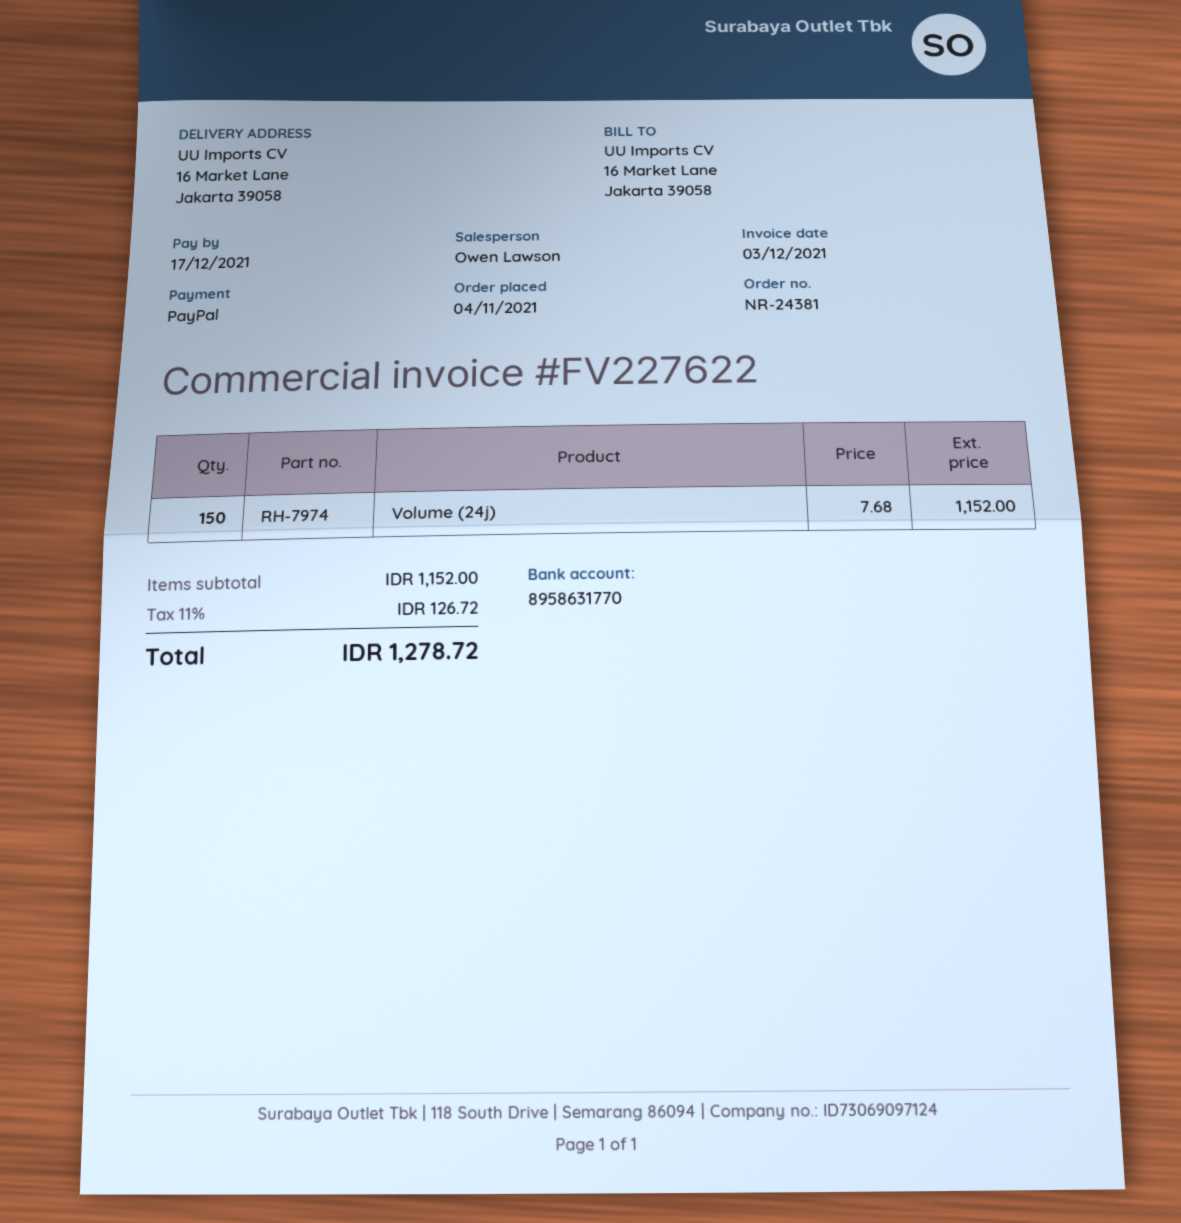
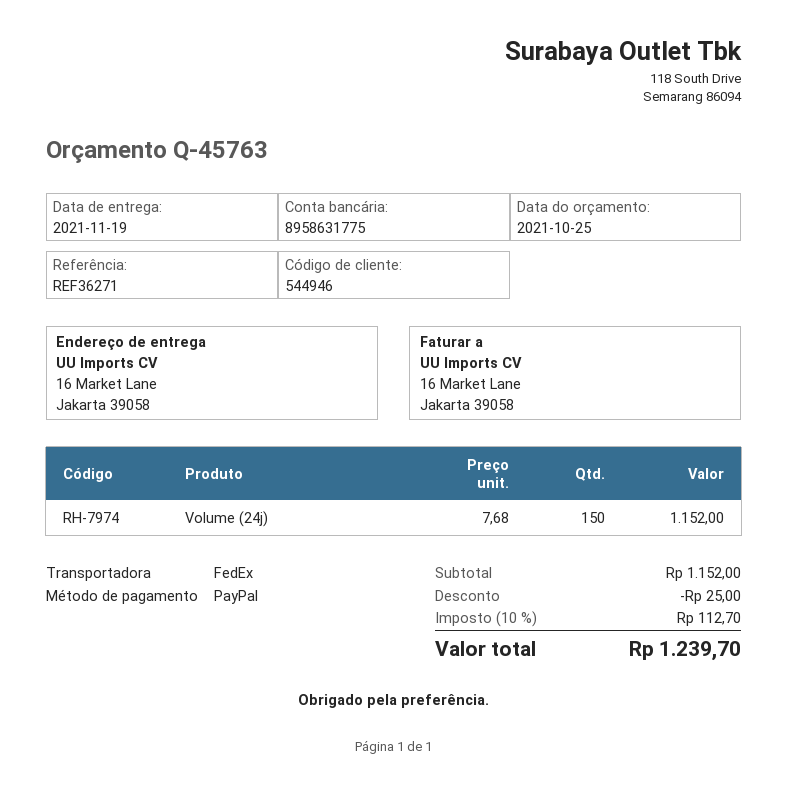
bank account: 8958631770 -> 8958631775
discount: none -> 25.00
tax: 11% = 126.72 -> 10% = 112.70
total: 1278.72 -> 1239.70

